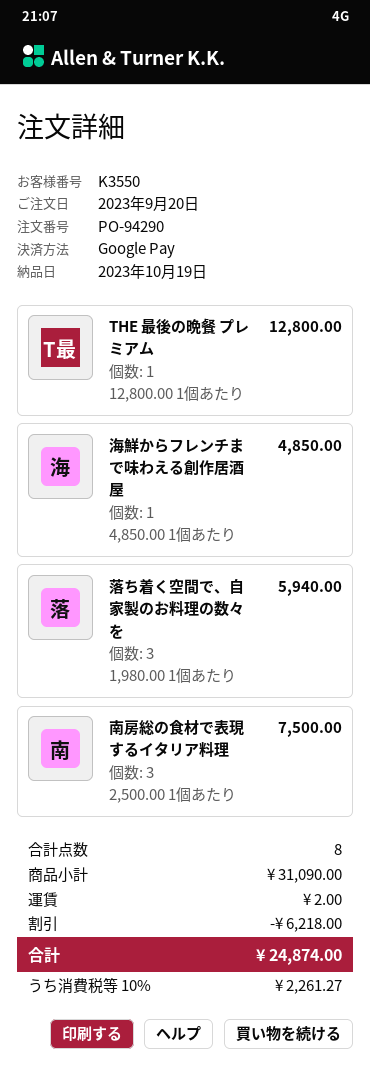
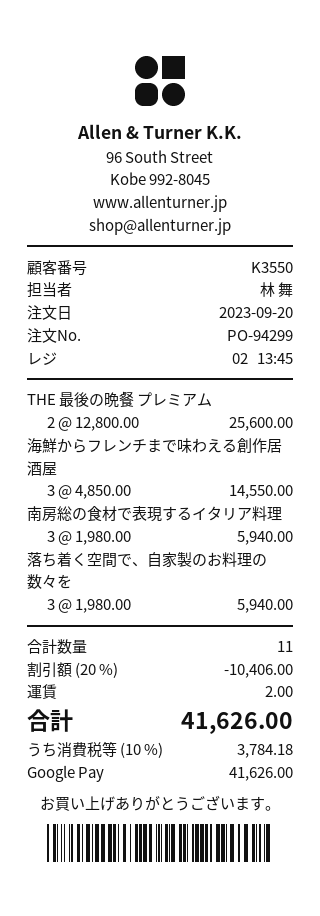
order number: PO-94290 -> PO-94299
THE 最後の晩餐 プレミアム: 1 x 12800.00 = 12800.00 -> 2 x 12800.00 = 25600.00
海鮮からフレンチまで味わえる創作居酒屋: 1 x 4850.00 = 4850.00 -> 3 x 4850.00 = 14550.00
南房総の食材で表現するイタリア料理: 3 x 2500.00 = 7500.00 -> 3 x 1980.00 = 5940.00
total quantity: 8 -> 11
discount: 6218.00 -> 10406.00
tax: 10% = 2261.27 -> 10% = 3784.18
total: 24874.00 -> 41626.00

